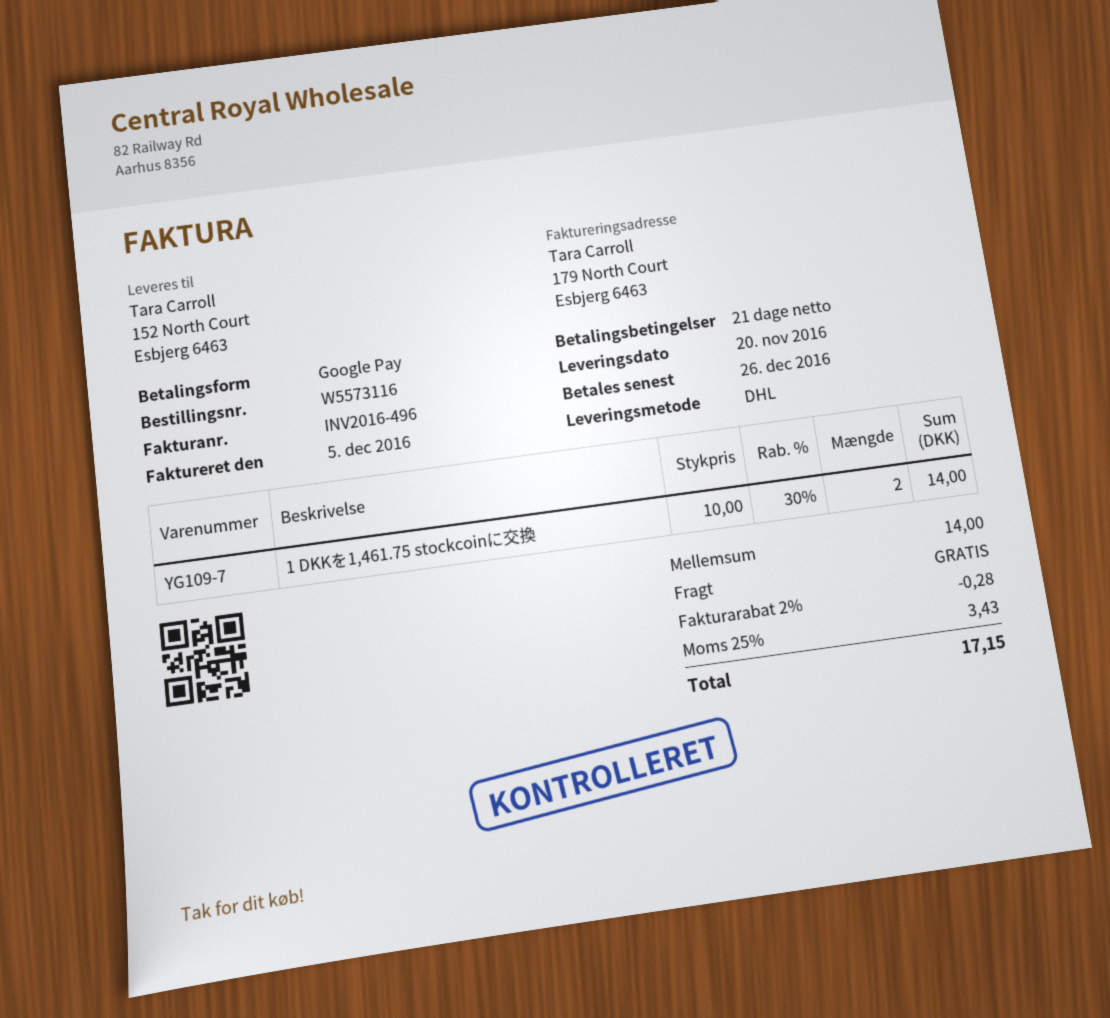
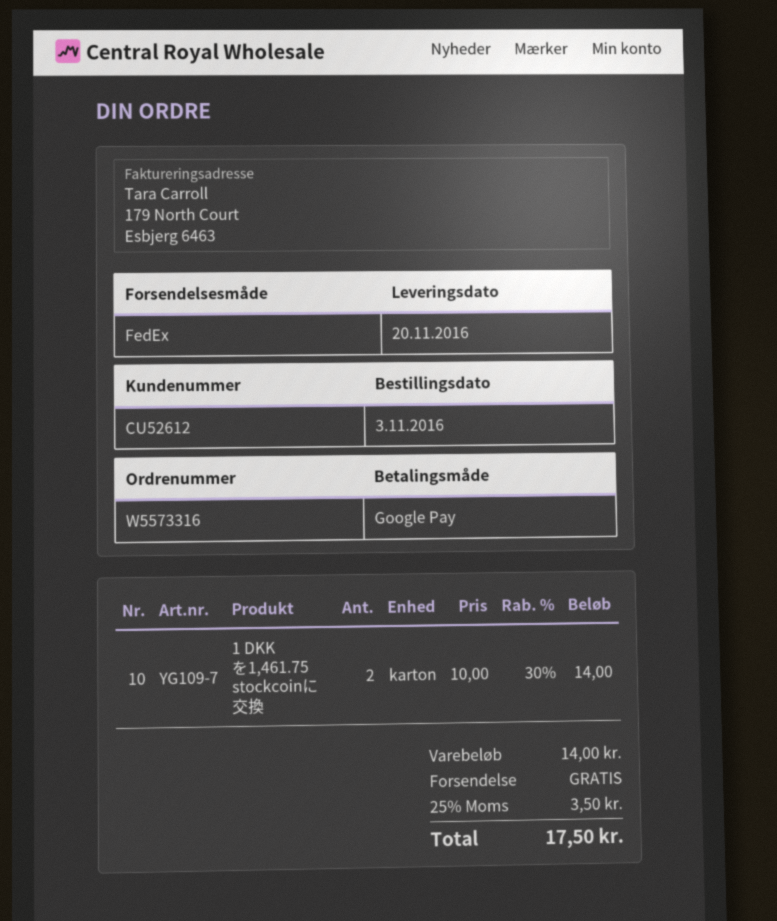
order number: W5573116 -> W5573316
shipping method: DHL -> FedEx
discount: 2% = 0.28 -> none
tax: 25% = 3.43 -> 25% = 3.50
total: 17.15 -> 17.50

